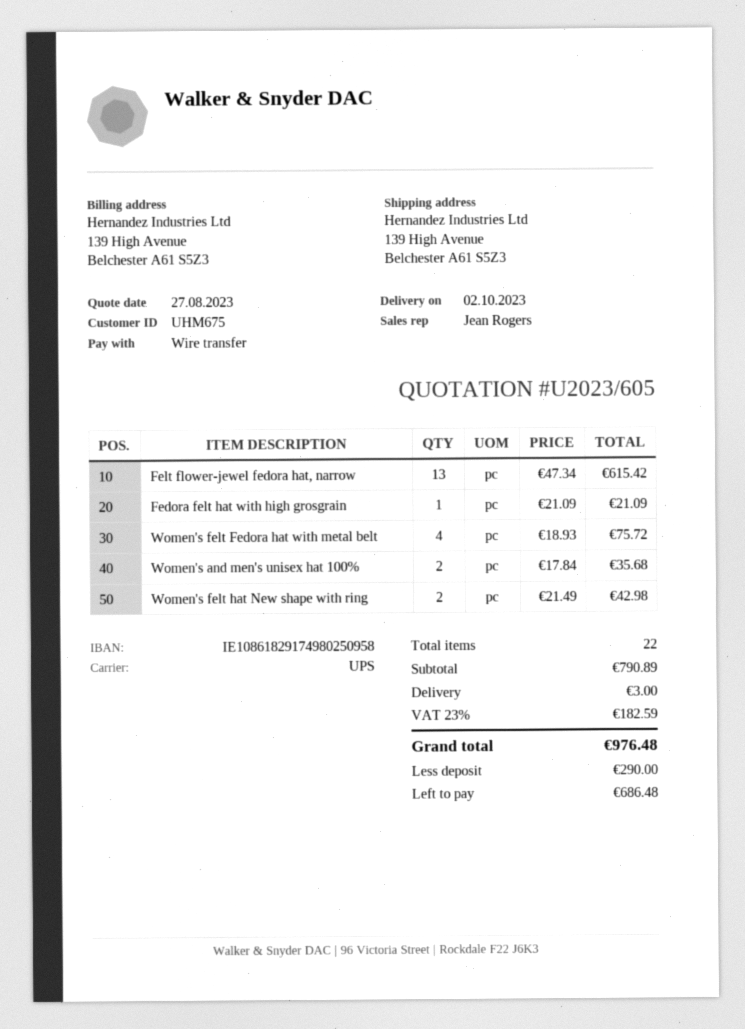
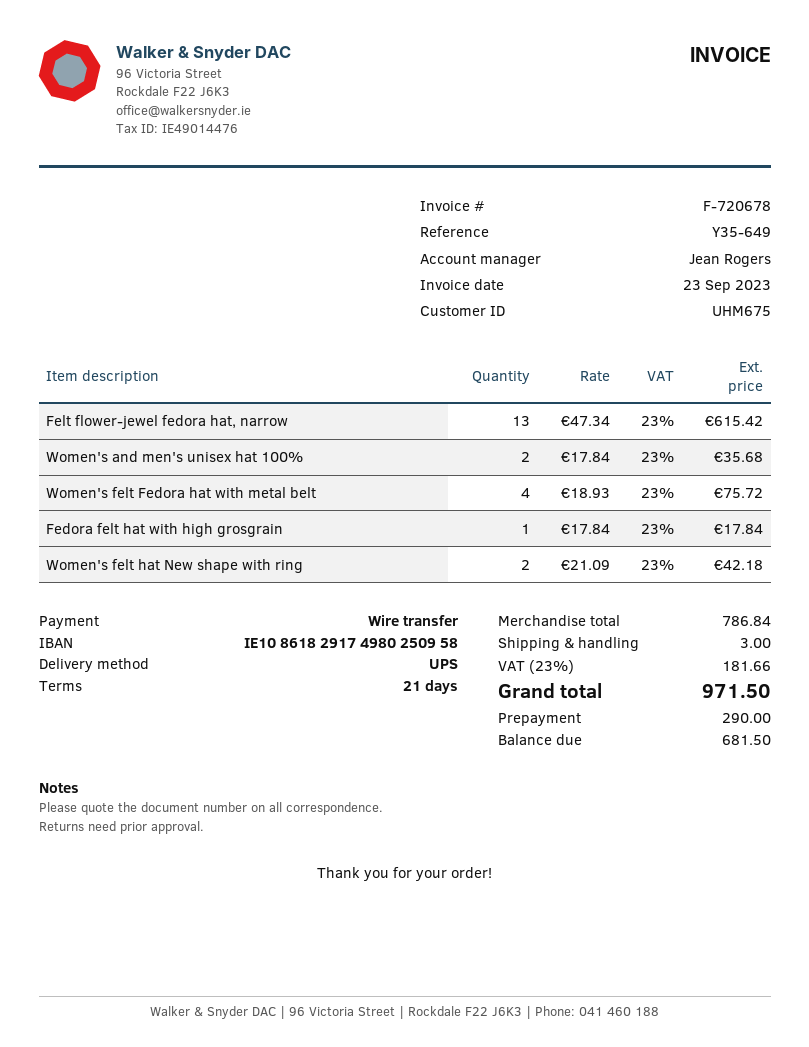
Fedora felt hat with high grosgrain: 1 x 21.09 = 21.09 -> 1 x 17.84 = 17.84
Women's felt hat New shape with ring: 2 x 21.49 = 42.98 -> 2 x 21.09 = 42.18
subtotal: 790.89 -> 786.84
tax: 23% = 182.59 -> 23% = 181.66
total: 976.48 -> 971.50
balance: 686.48 -> 681.50

